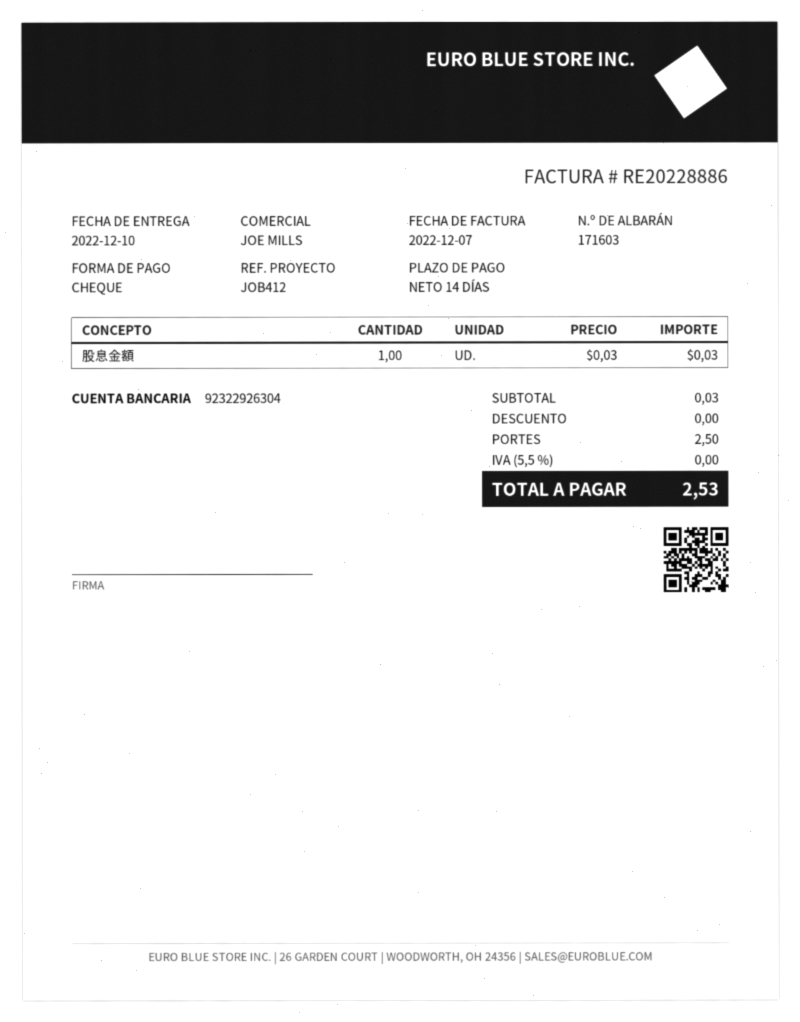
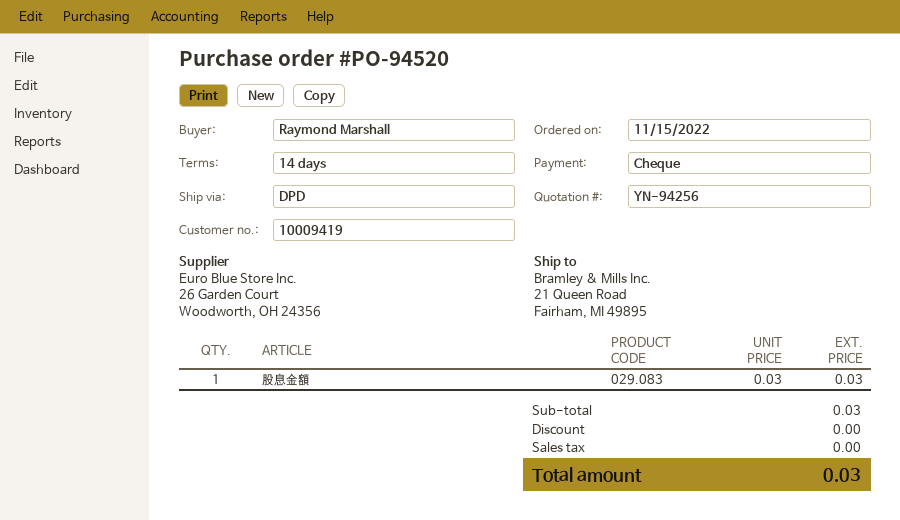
shipping: 2.50 -> none
total: 2.53 -> 0.03

